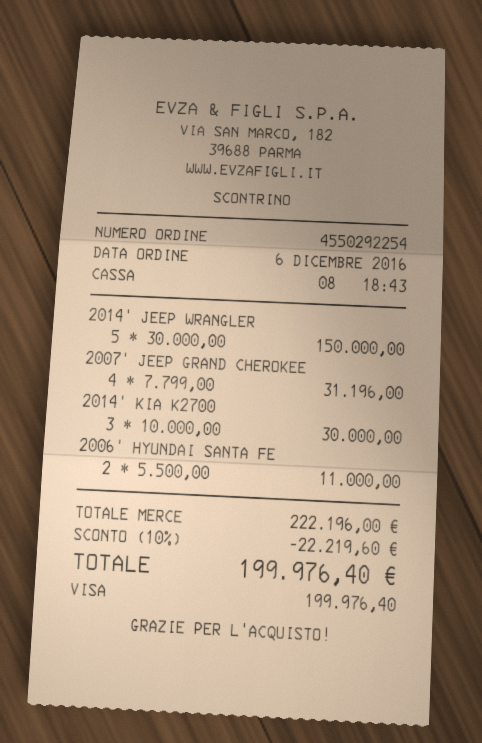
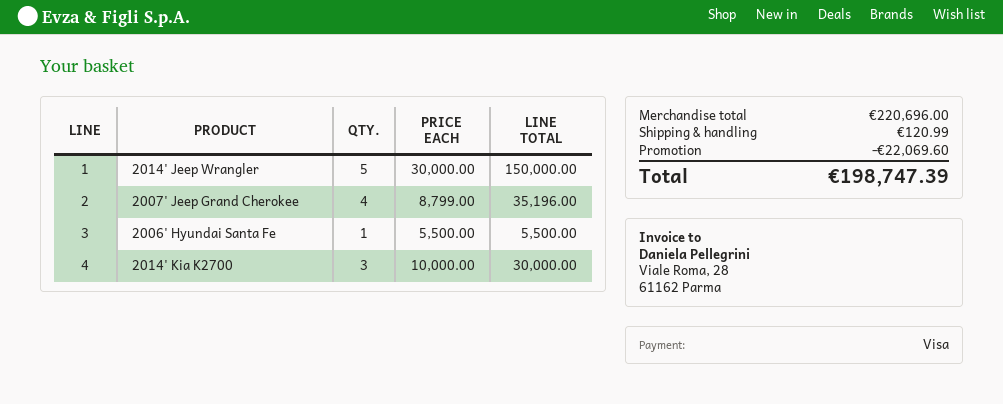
2007' JEEP GRAND CHEROKEE: 4 x 7799.00 = 31196.00 -> 4 x 8799.00 = 35196.00
2006' HYUNDAI SANTA FE: 2 x 5500.00 = 11000.00 -> 1 x 5500.00 = 5500.00
subtotal: 222196.00 -> 220696.00
discount: 22219.60 -> 22069.60
shipping: none -> 120.99
total: 199976.40 -> 198747.39

